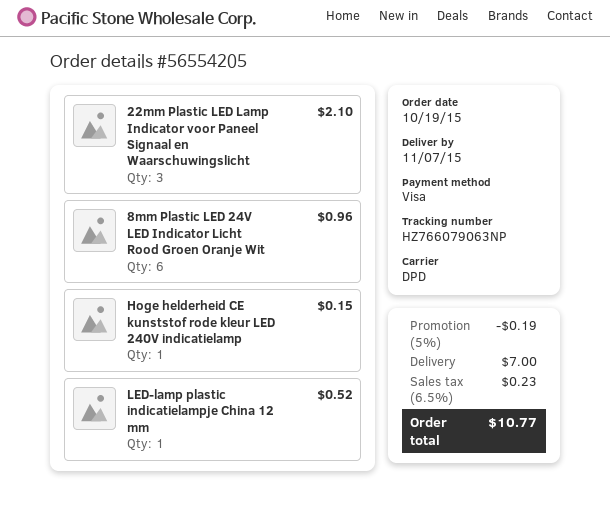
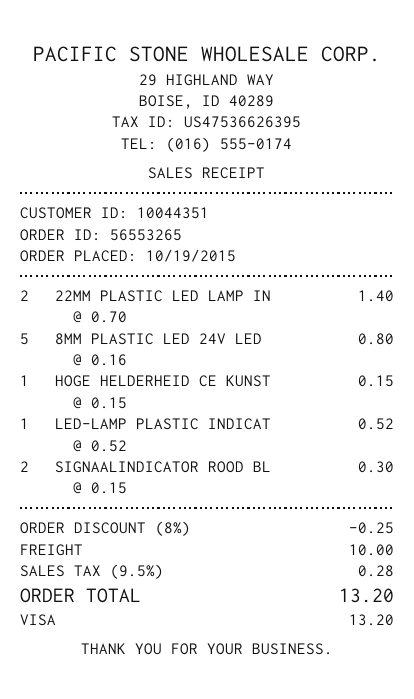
order number: 56554205 -> 56553265
22mm Plastic LED Lamp Indicator voor Paneel Signaal en Waarschuwingslicht: 3 for 2.10 -> 2 for 1.40
8mm Plastic LED 24V LED Indicator Licht Rood Groen Oranje Wit: 6 for 0.96 -> 5 for 0.80
SIGNAALINDICATOR ROOD BL: none -> 2 for 0.30
discount: 5% = 0.19 -> 8% = 0.25
shipping: 7.00 -> 10.00
tax: 6.5% = 0.23 -> 9.5% = 0.28
total: 10.77 -> 13.20

